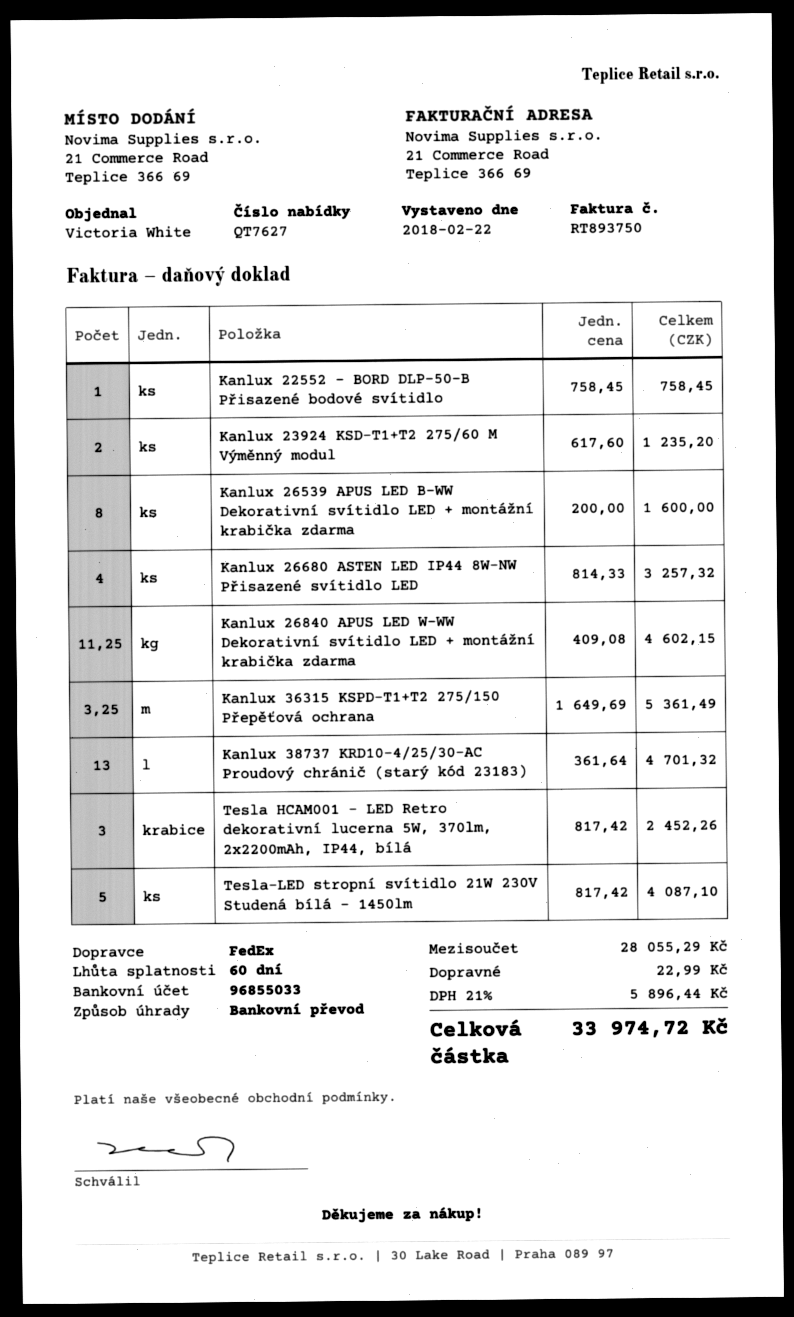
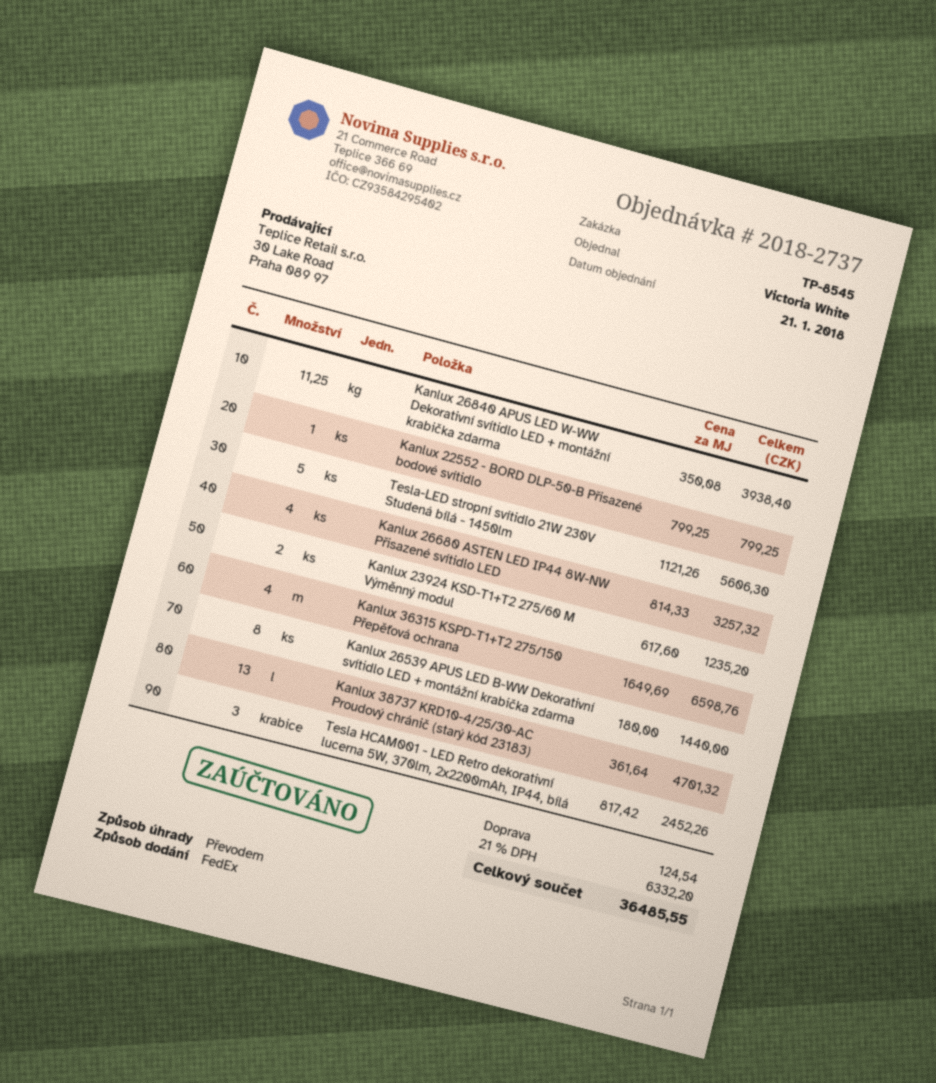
Kanlux 22552 - BORD DLP-50-B Přisazené bodové svítidlo: 1 x 758.45 = 758.45 -> 1 x 799.25 = 799.25
Kanlux 26539 APUS LED B-WW Dekorativní svítidlo LED + montážní krabička zdarma: 8 x 200.00 = 1600.00 -> 8 x 180.00 = 1440.00
Kanlux 26840 APUS LED W-WW Dekorativní svítidlo LED + montážní krabička zdarma: 11.25 x 409.08 = 4602.15 -> 11.25 x 350.08 = 3938.40
Kanlux 36315 KSPD-T1+T2 275/150 Přepěťová ochrana: 3.25 x 1649.69 = 5361.49 -> 4 x 1649.69 = 6598.76
Tesla-LED stropní svítidlo 21W 230V Studená bílá - 1450lm: 5 x 817.42 = 4087.10 -> 5 x 1121.26 = 5606.30
shipping: 22.99 -> 124.54
tax: 21% = 5896.44 -> 21% = 6332.20
total: 33974.72 -> 36485.55

